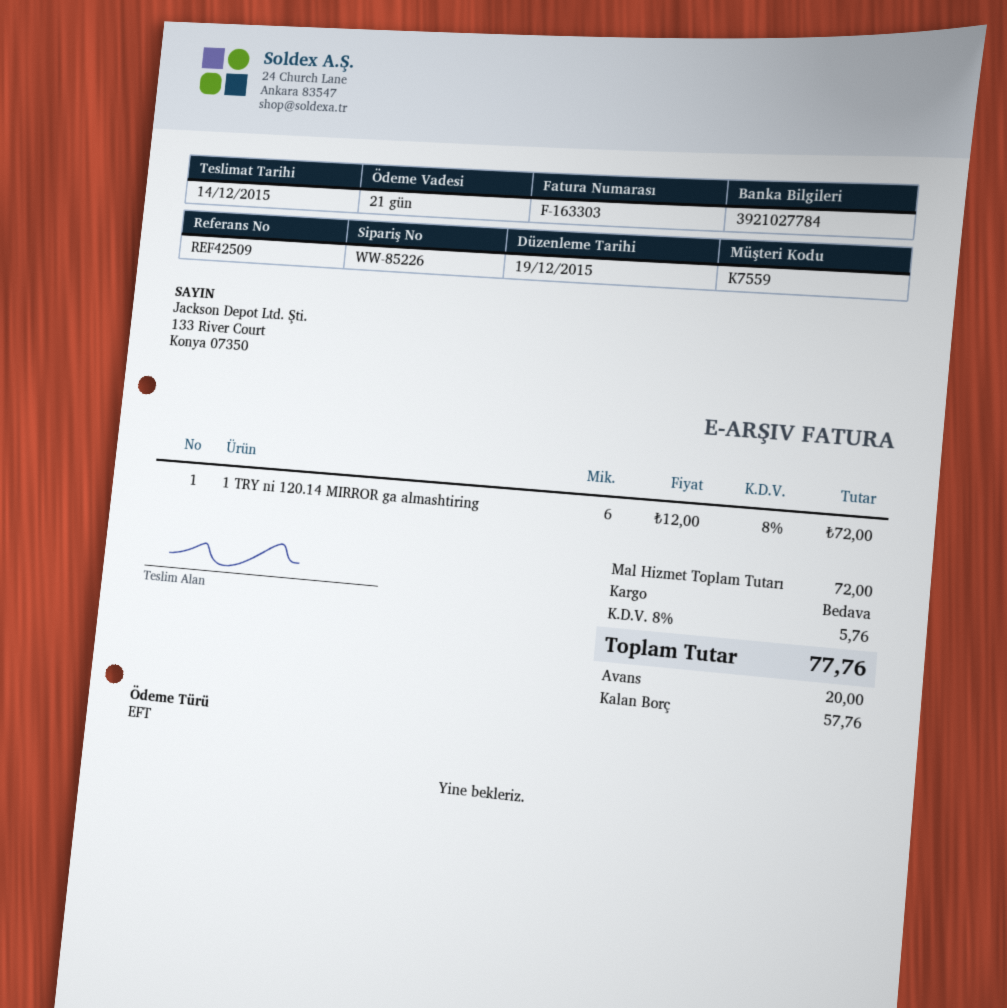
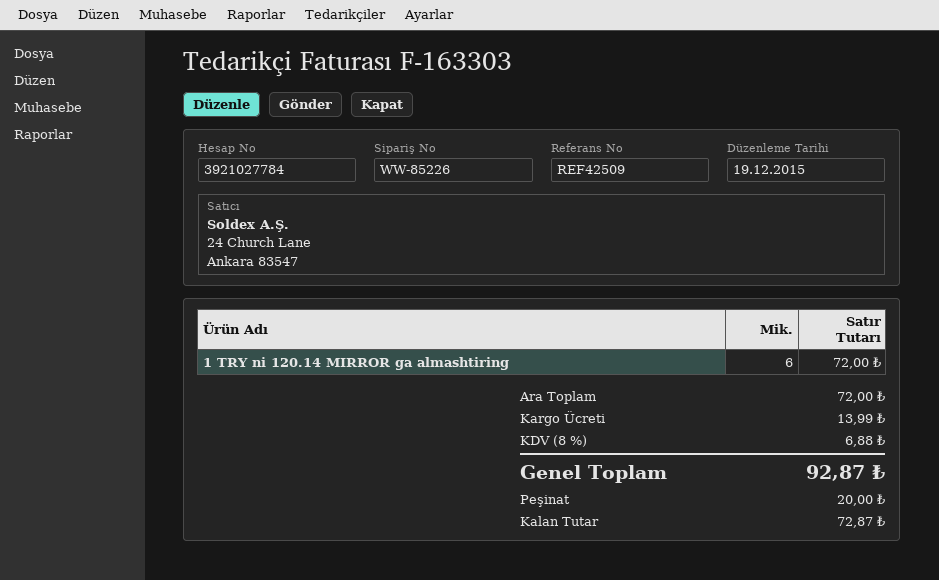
shipping: 0.00 -> 13.99
tax: 8% = 5.76 -> 8% = 6.88
total: 77.76 -> 92.87
balance: 57.76 -> 72.87

